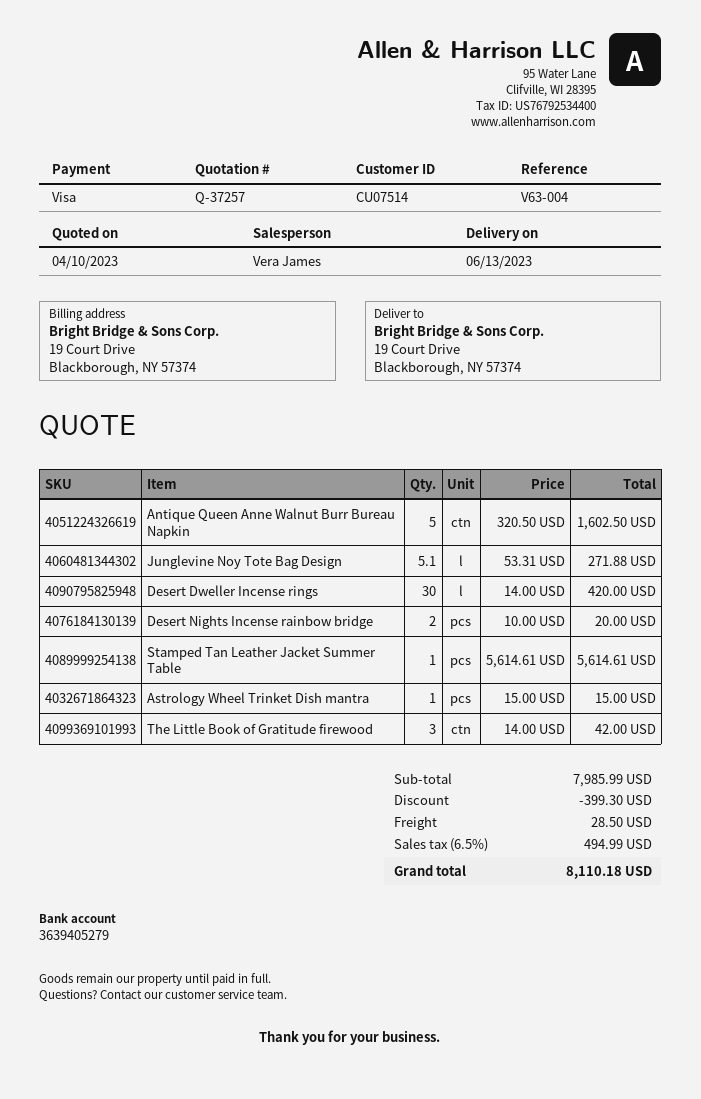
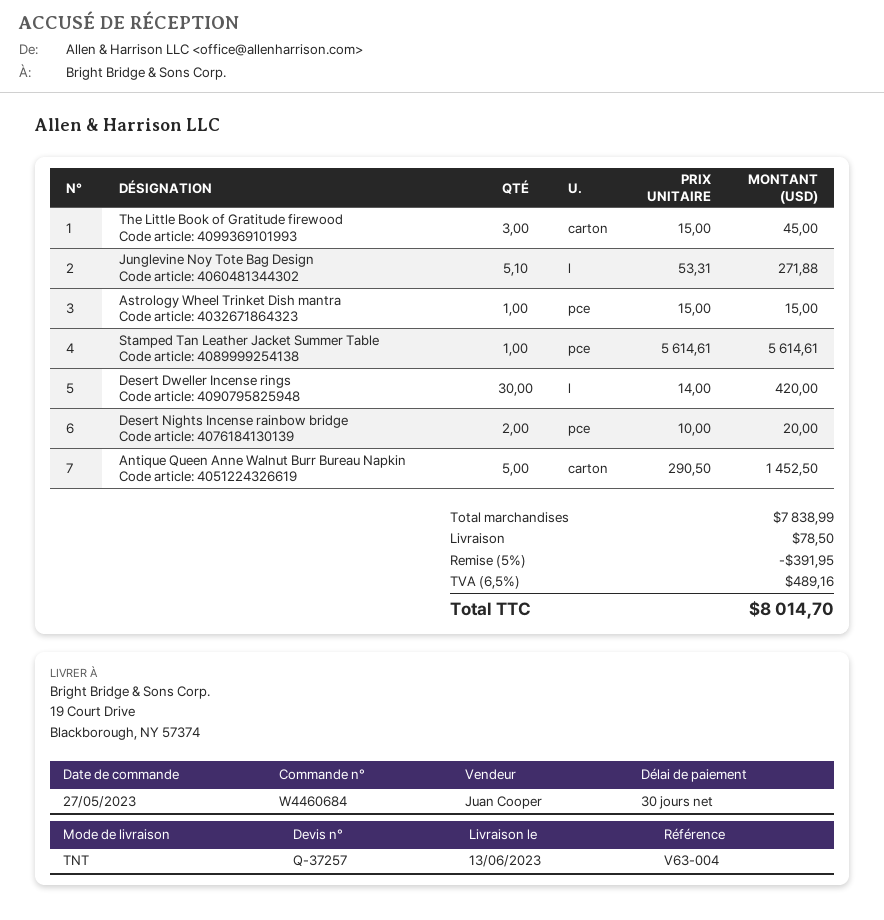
sales rep: Vera James -> Juan Cooper
Antique Queen Anne Walnut Burr Bureau Napkin: 5 x 320.50 = 1602.50 -> 5 x 290.50 = 1452.50
The Little Book of Gratitude firewood: 3 x 14.00 = 42.00 -> 3 x 15.00 = 45.00
subtotal: 7985.99 -> 7838.99
discount: 399.30 -> 391.95
shipping: 28.50 -> 78.50
tax: 6.5% = 494.99 -> 6.5% = 489.16
total: 8110.18 -> 8014.70

